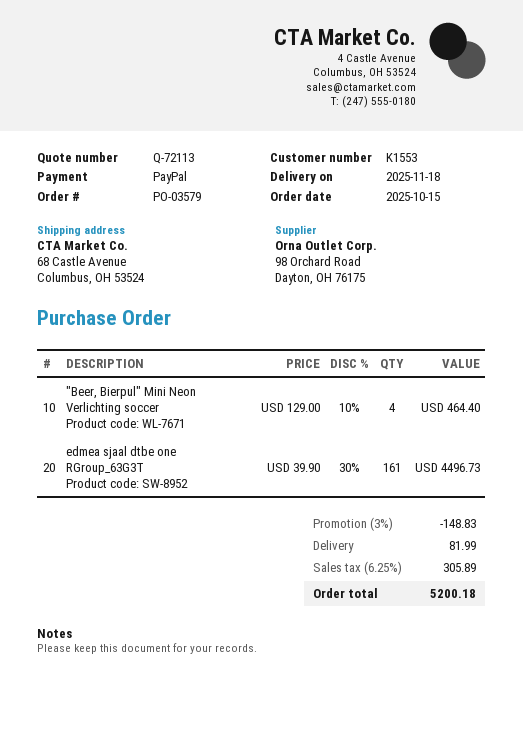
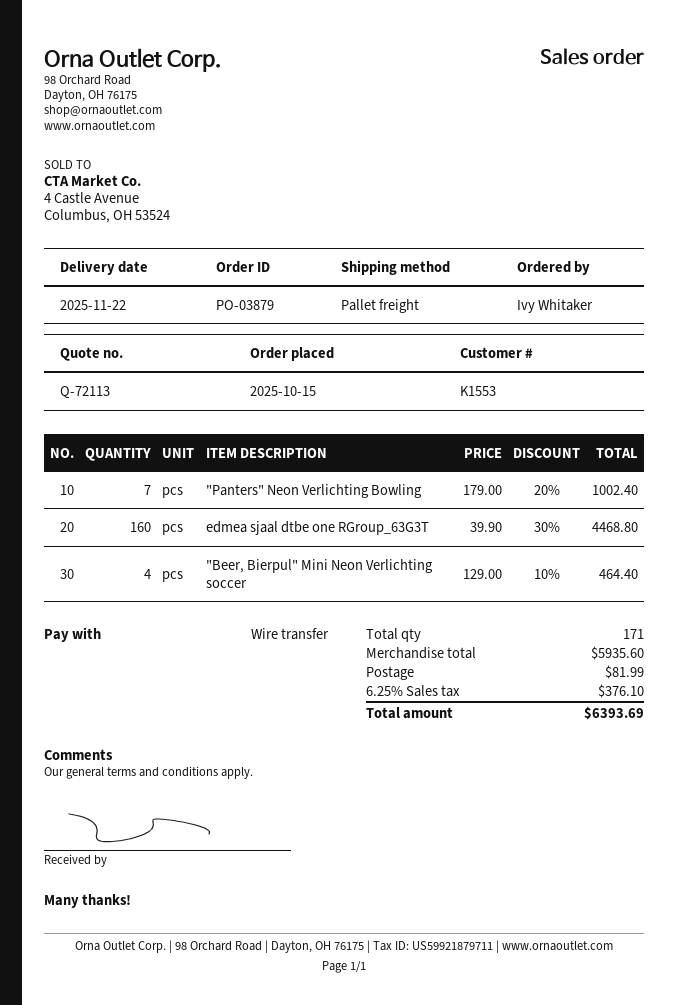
order number: PO-03579 -> PO-03879
delivery date: 2025-11-18 -> 2025-11-22
payment method: PayPal -> bank transfer
edmea sjaal dtbe one RGroup_63G3T: 161 x 39.90 - 30% = 4496.73 -> 160 x 39.90 - 30% = 4468.80
"Panters" Neon Verlichting Bowling: none -> 7 x 179.00 - 20% = 1002.40
discount: 3% = 148.83 -> none
tax: 6.25% = 305.89 -> 6.25% = 376.10
total: 5200.18 -> 6393.69

